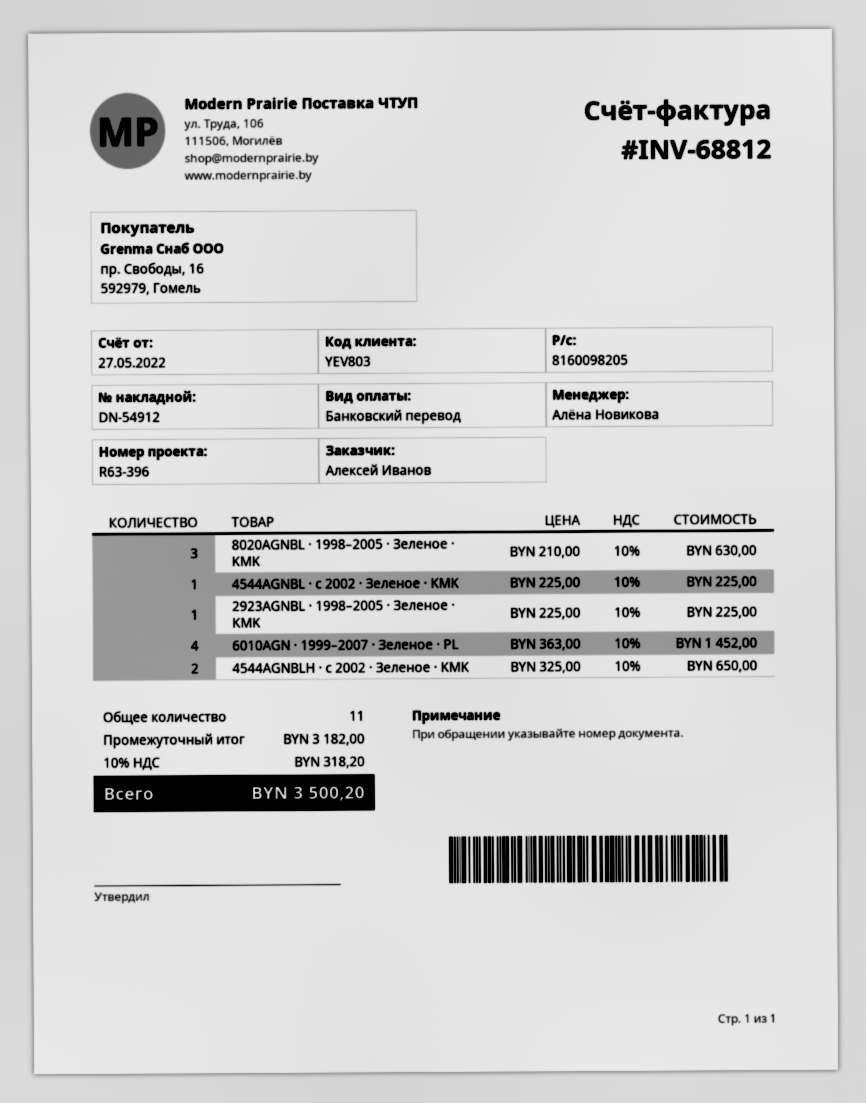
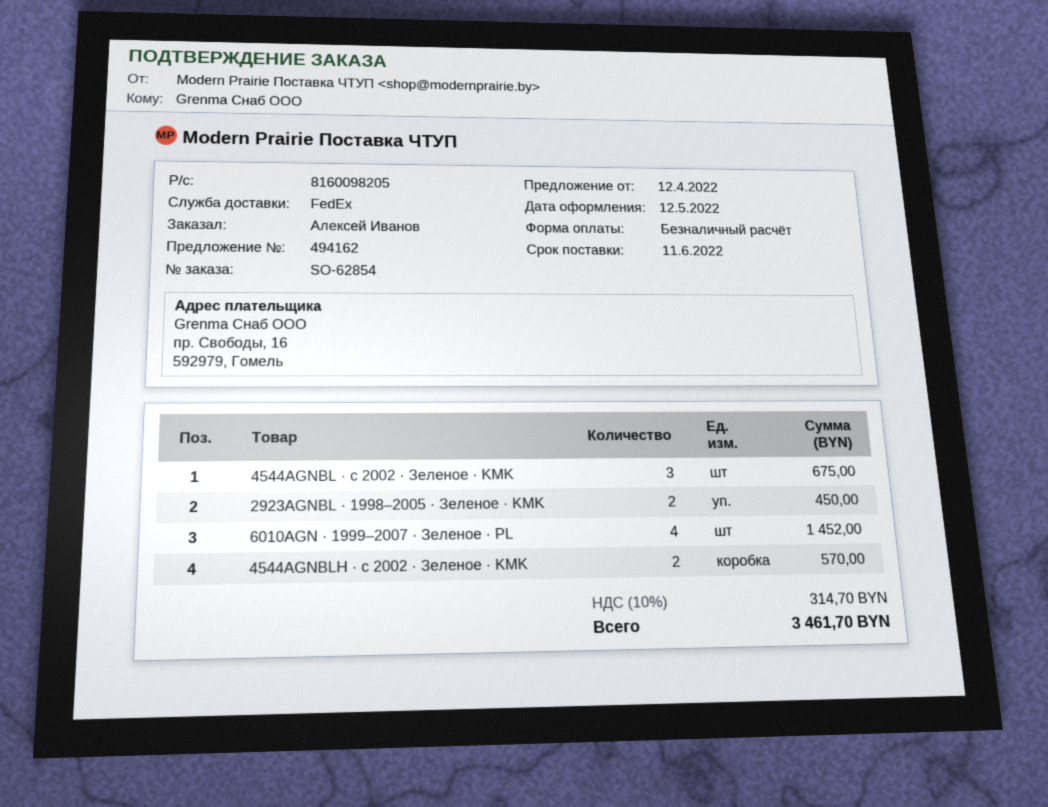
8020AGNBL · 1998–2005 · Зеленое · KMK: 3 for 630.00 -> none
4544AGNBL · с 2002 · Зеленое · KMK: 1 for 225.00 -> 3 for 675.00
2923AGNBL · 1998–2005 · Зеленое · KMK: 1 for 225.00 -> 2 for 450.00
4544AGNBLH · с 2002 · Зеленое · KMK: 2 for 650.00 -> 2 for 570.00
tax: 10% = 318.20 -> 10% = 314.70
total: 3500.20 -> 3461.70

